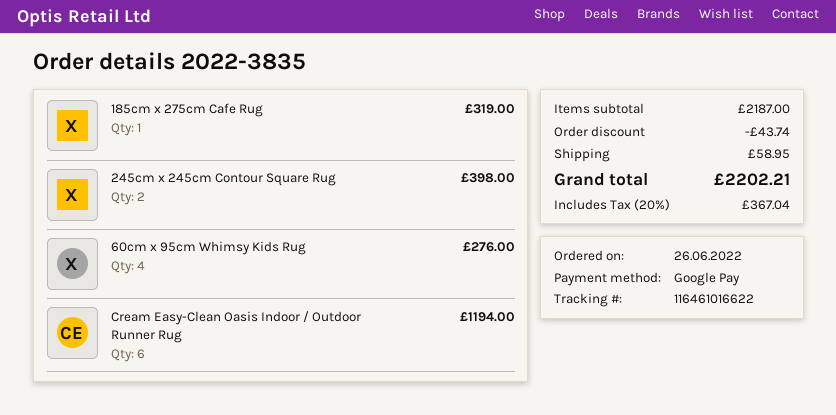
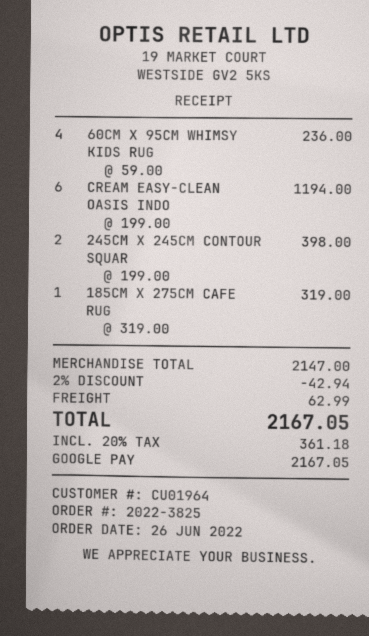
order number: 2022-3835 -> 2022-3825
60cm x 95cm Whimsy Kids Rug: 4 for 276.00 -> 4 for 236.00
subtotal: 2187.00 -> 2147.00
discount: 43.74 -> 42.94
shipping: 58.95 -> 62.99
tax: 20% = 367.04 -> 20% = 361.18
total: 2202.21 -> 2167.05

